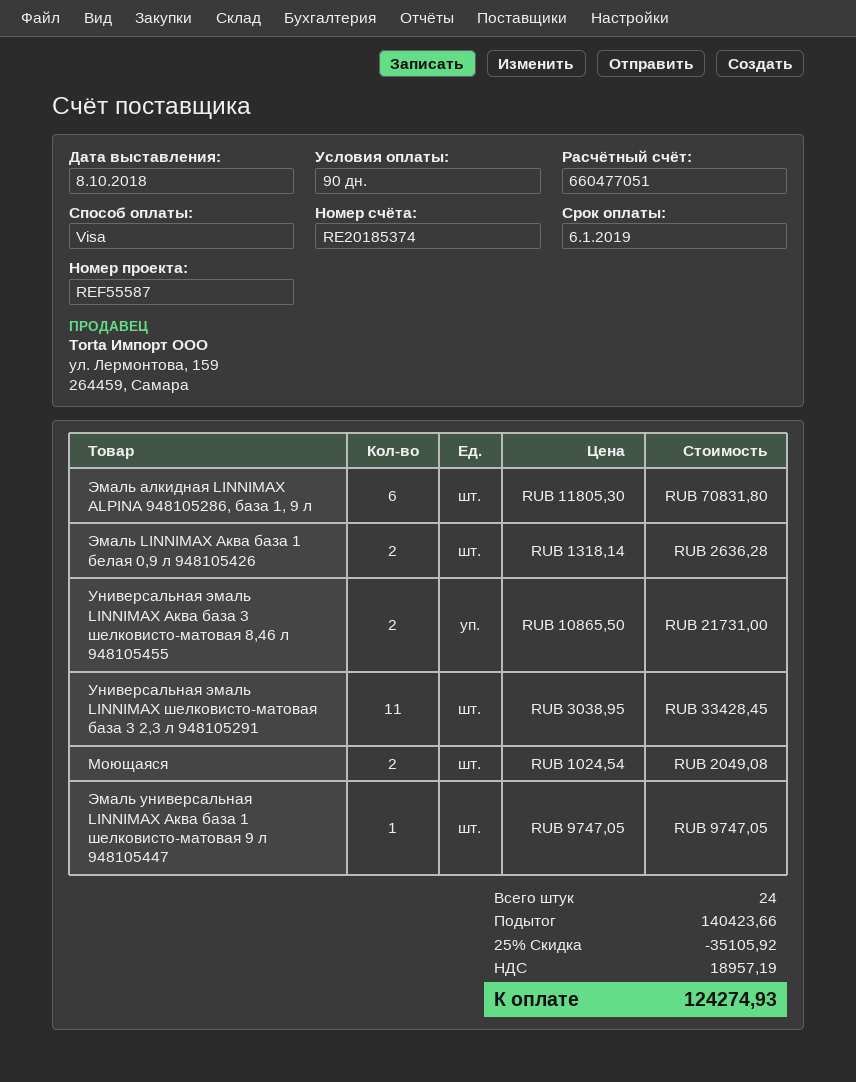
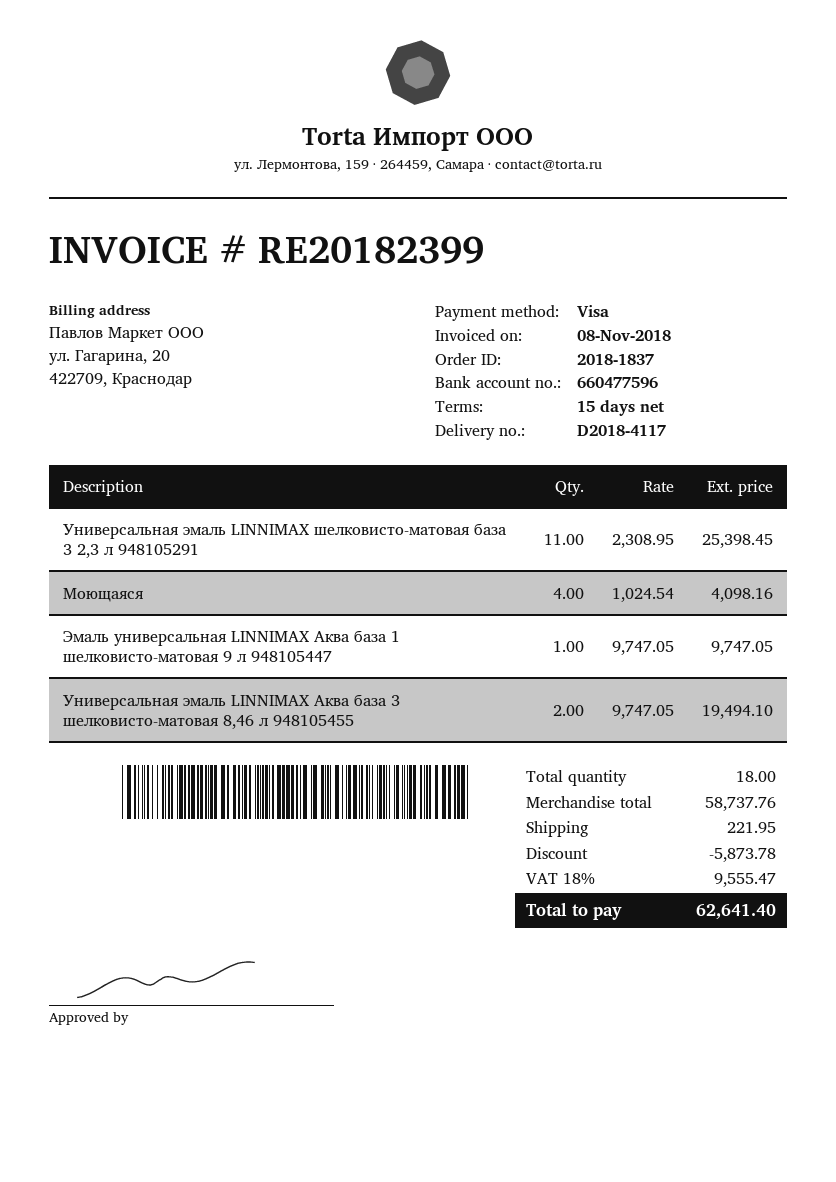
invoice number: RE20185374 -> RE20182399
invoice date: 2018-10-08 -> 2018-11-08
payment terms: 90 days -> 15 days
bank account: 660477051 -> 660477596
Эмаль алкидная LINNIMAX ALPINA 948105286, база 1, 9 л: 6 x 11805.30 = 70831.80 -> none
Эмаль LINNIMAX Аква база 1 белая 0,9 л 948105426: 2 x 1318.14 = 2636.28 -> none
Универсальная эмаль LINNIMAX Аква база 3 шелковисто-матовая 8,46 л 948105455: 2 x 10865.50 = 21731.00 -> 2 x 9747.05 = 19494.10
Универсальная эмаль LINNIMAX шелковисто-матовая база 3 2,3 л 948105291: 11 x 3038.95 = 33428.45 -> 11 x 2308.95 = 25398.45
Моющаяся: 2 x 1024.54 = 2049.08 -> 4 x 1024.54 = 4098.16
total quantity: 24 -> 18
subtotal: 140423.66 -> 58737.76
discount: 35105.92 -> 5873.78
shipping: none -> 221.95
tax: 18957.19 -> 9555.47
total: 124274.93 -> 62641.40

